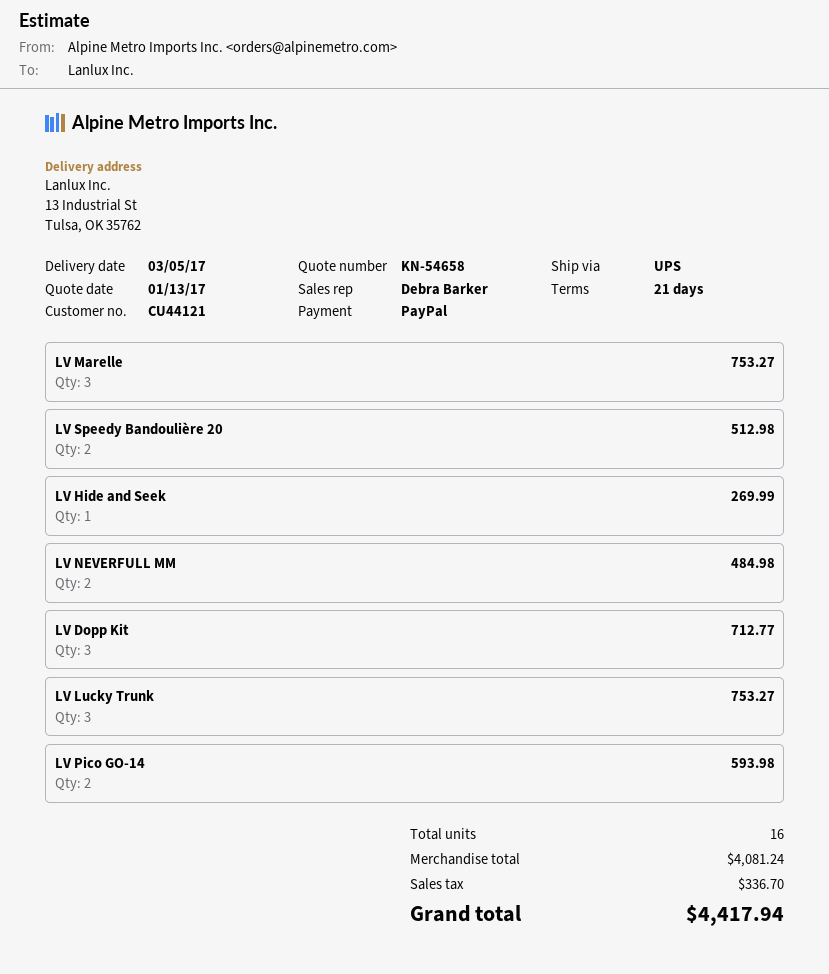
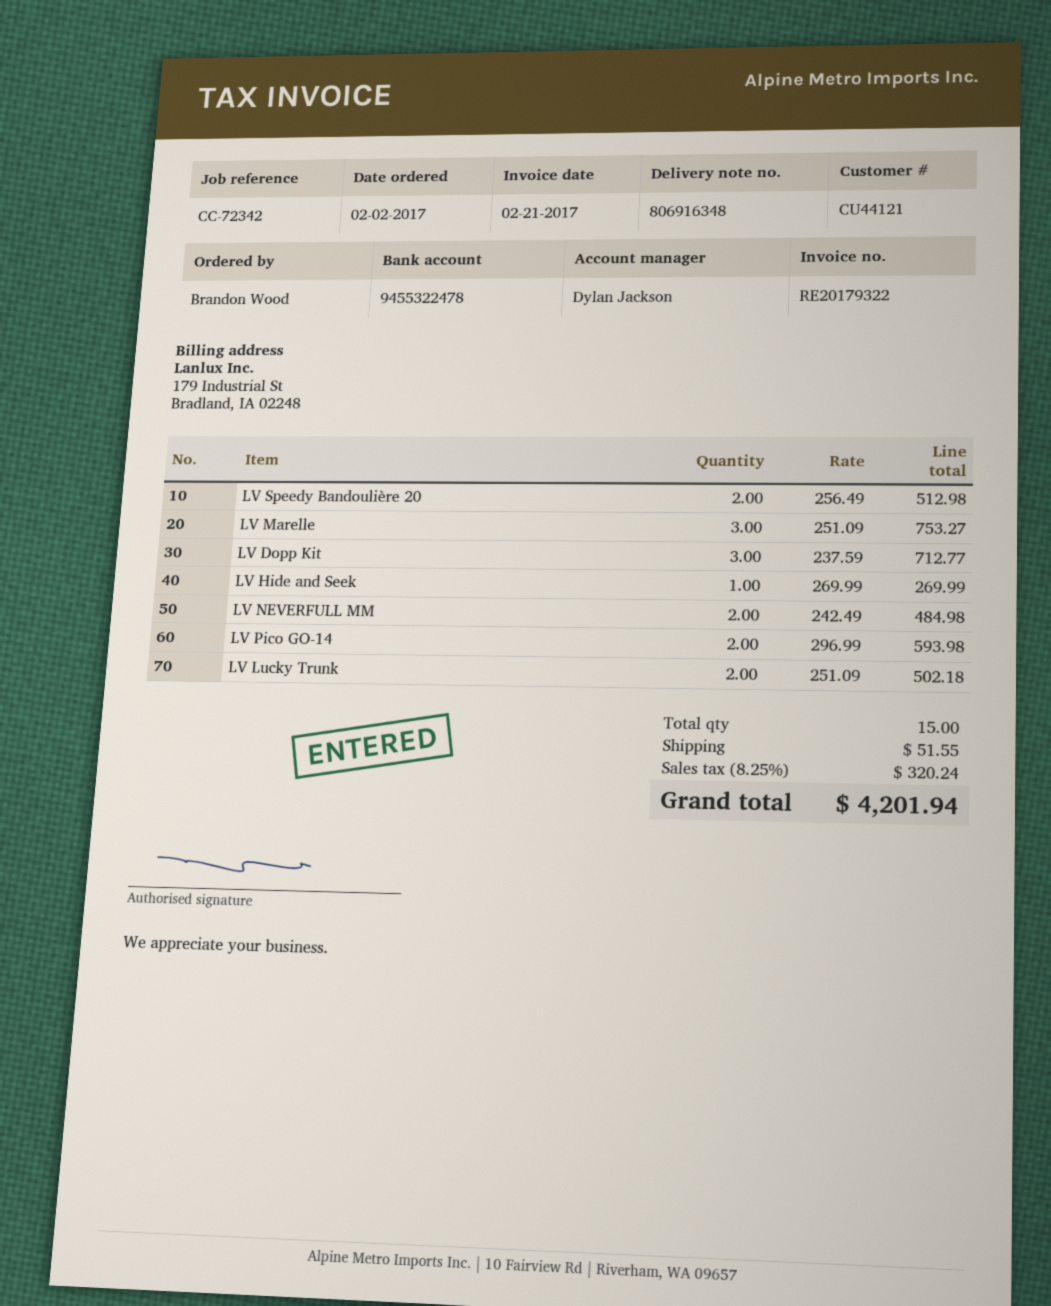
sales rep: Debra Barker -> Dylan Jackson
LV Lucky Trunk: 3 for 753.27 -> 2 for 502.18
total quantity: 16 -> 15
shipping: none -> 51.55
tax: 336.70 -> 320.24
total: 4417.94 -> 4201.94

